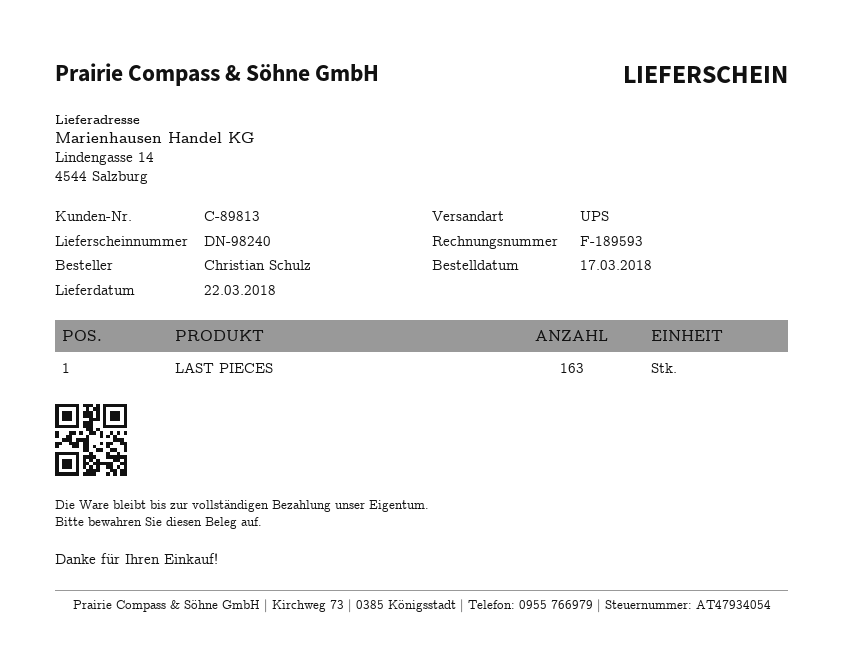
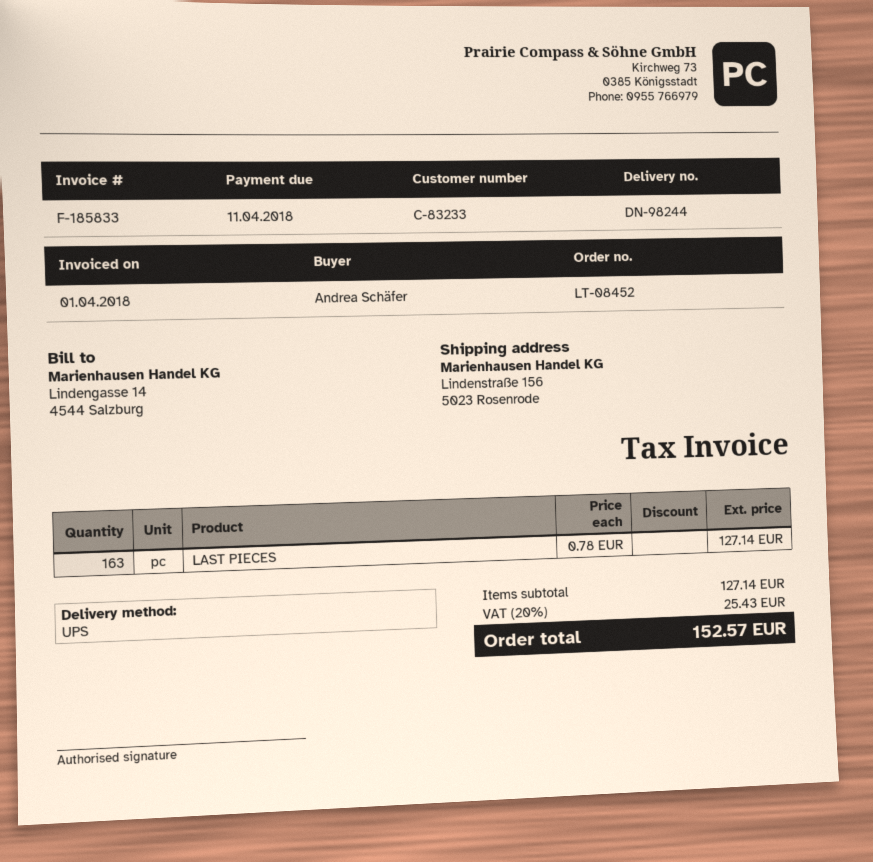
delivery note number: DN-98240 -> DN-98244
invoice number: F-189593 -> F-185833
customer number: C-89813 -> C-83233
ordered by: Christian Schulz -> Andrea Schäfer
ship to: Lindengasse 14, 4544 Salzburg -> Lindenstraße 156, 5023 Rosenrode

